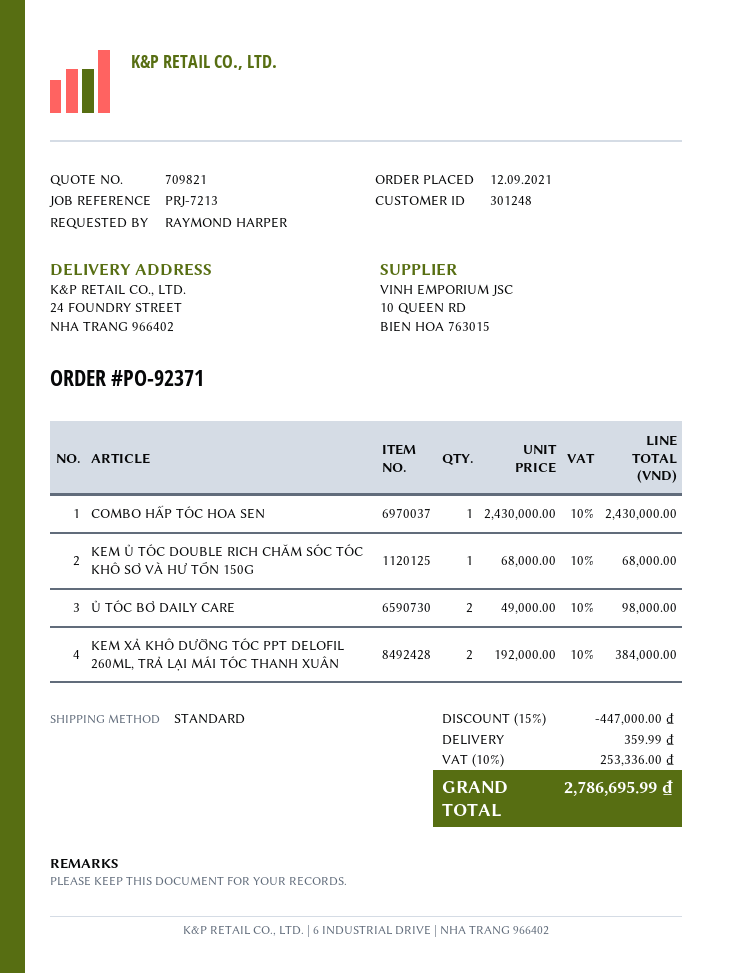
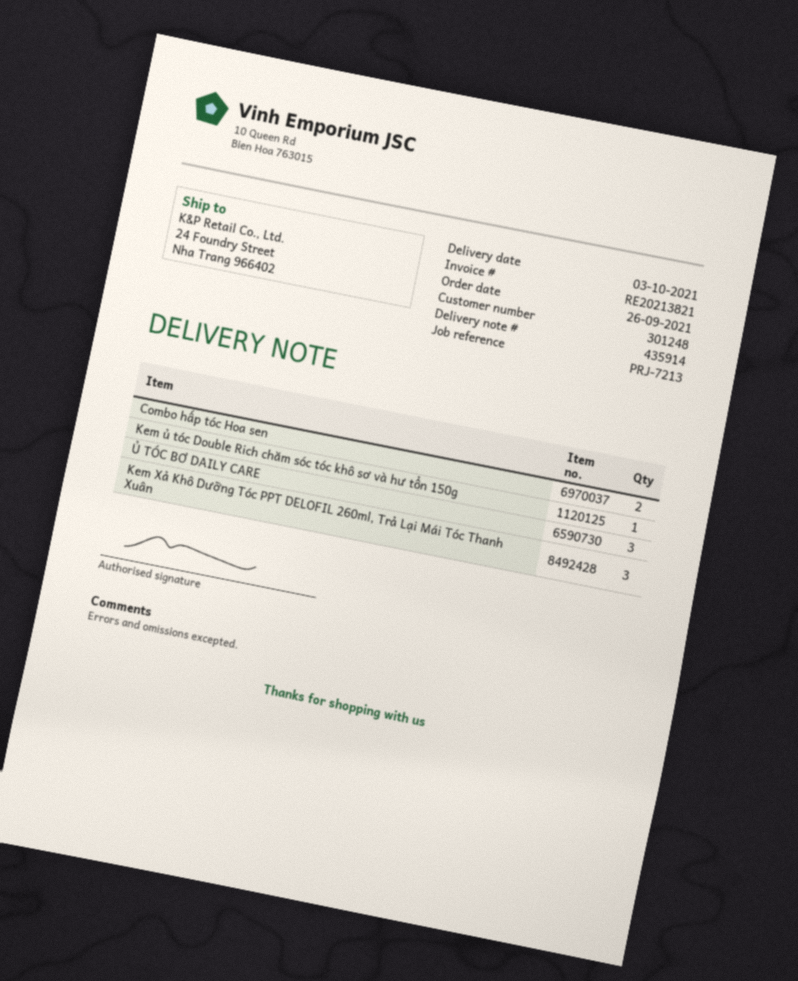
order date: 2021-09-12 -> 2021-09-26
COMBO HẤP TÓC HOA SEN: 1 -> 2
Ủ TÓC BƠ DAILY CARE: 2 -> 3
KEM XẢ KHÔ DƯỠNG TÓC PPT DELOFIL 260ML, TRẢ LẠI MÁI TÓC THANH XUÂN: 2 -> 3

